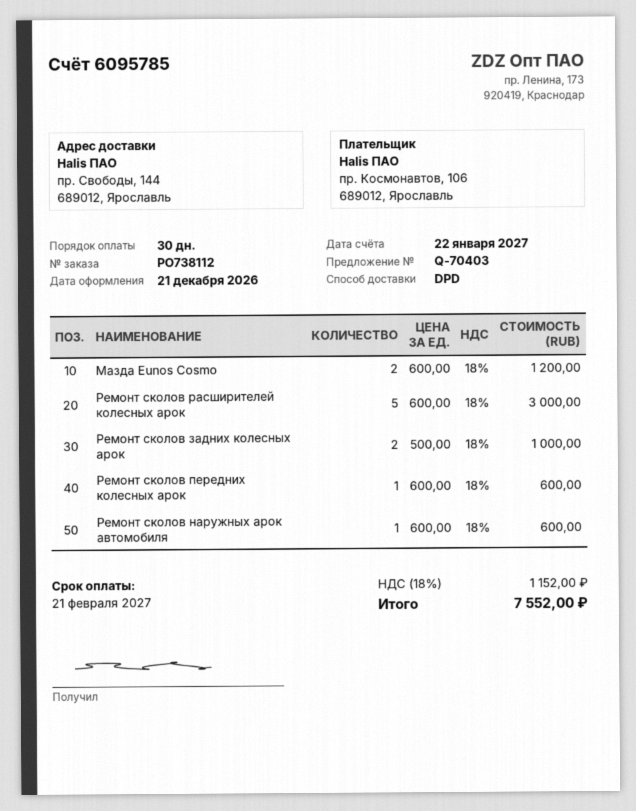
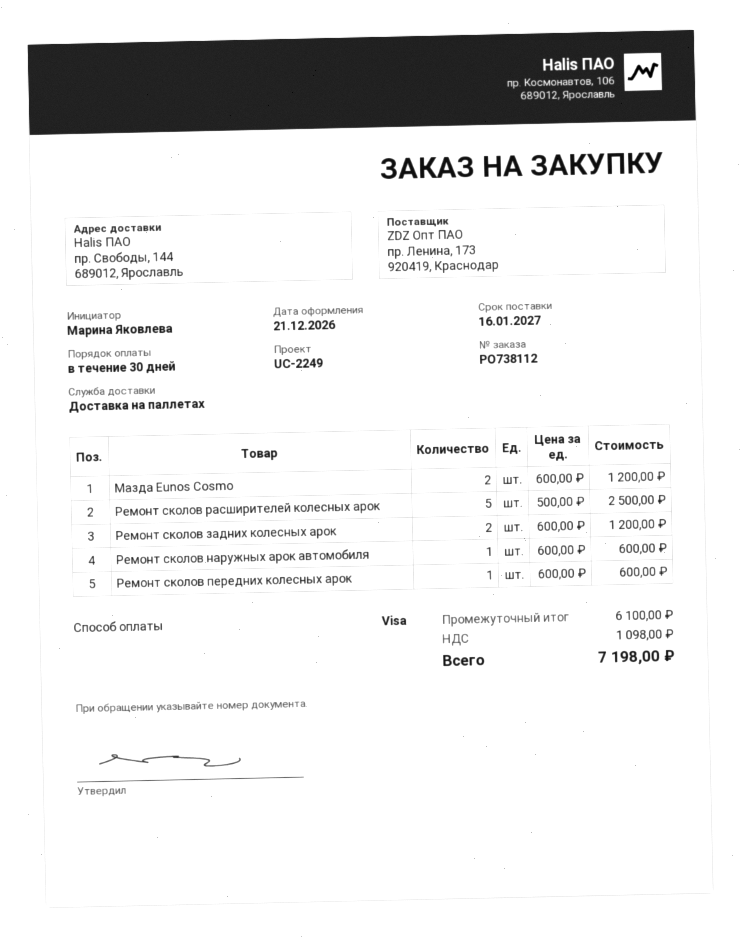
shipping method: DPD -> pallet freight
Ремонт сколов расширителей колесных арок: 5 x 600.00 = 3000.00 -> 5 x 500.00 = 2500.00
Ремонт сколов задних колесных арок: 2 x 500.00 = 1000.00 -> 2 x 600.00 = 1200.00
tax: 1152.00 -> 1098.00
total: 7552.00 -> 7198.00

